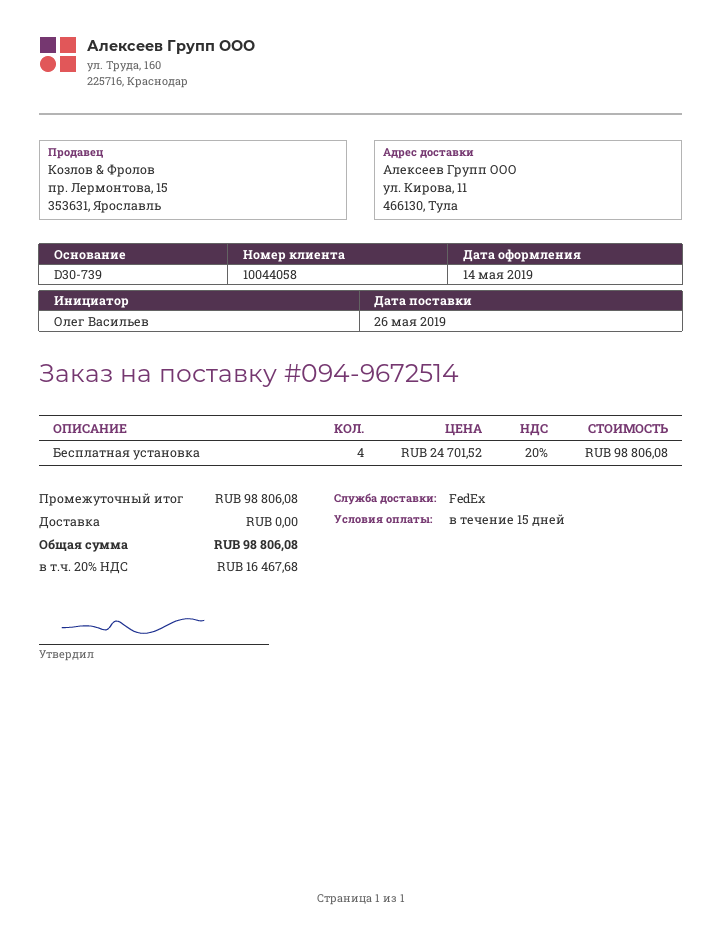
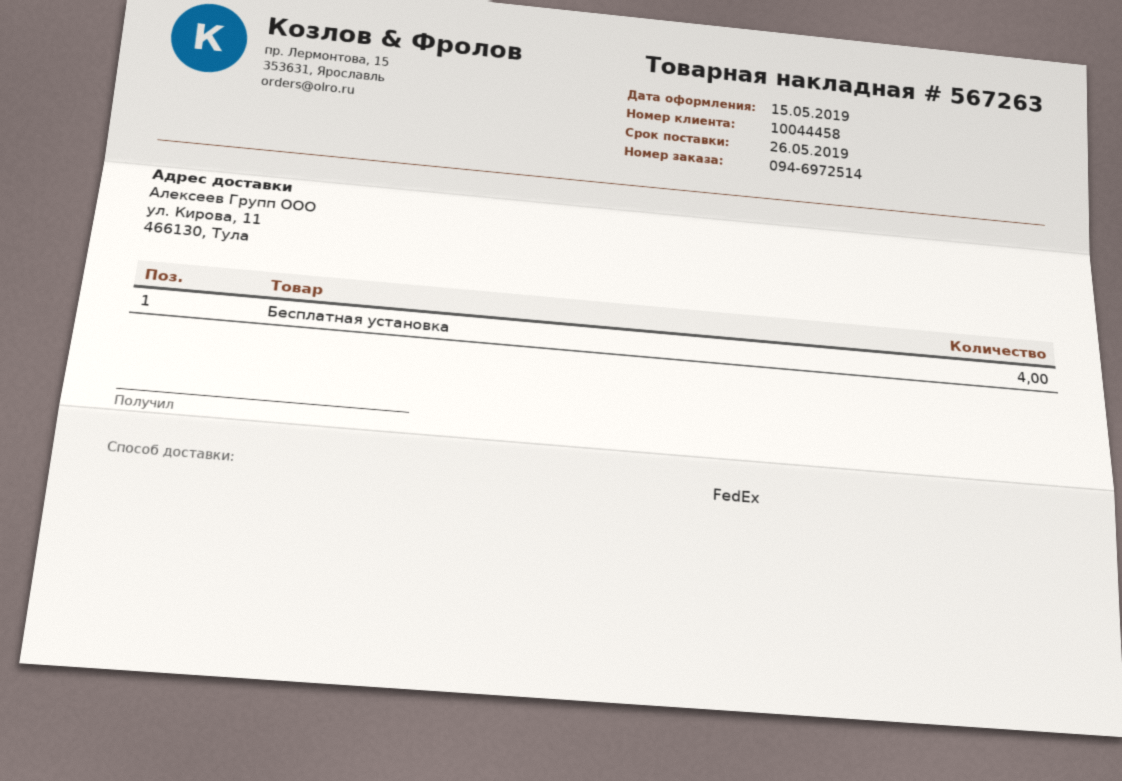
order number: 094-9672514 -> 094-6972514
order date: 2019-05-14 -> 2019-05-15
customer number: 10044058 -> 10044458

